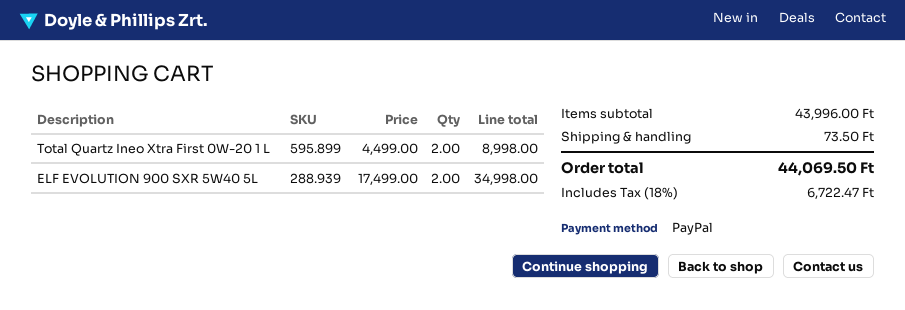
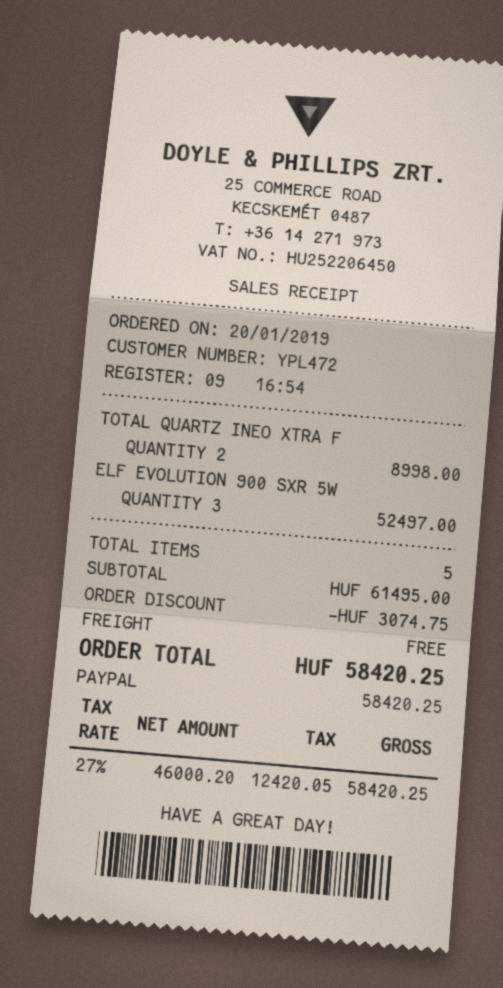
ELF EVOLUTION 900 SXR 5W40 5L: 2 for 34998.00 -> 3 for 52497.00
subtotal: 43996.00 -> 61495.00
discount: none -> 3074.75
shipping: 73.50 -> 0.00
tax: 18% = 6722.47 -> 27% = 12420.05
total: 44069.50 -> 58420.25

